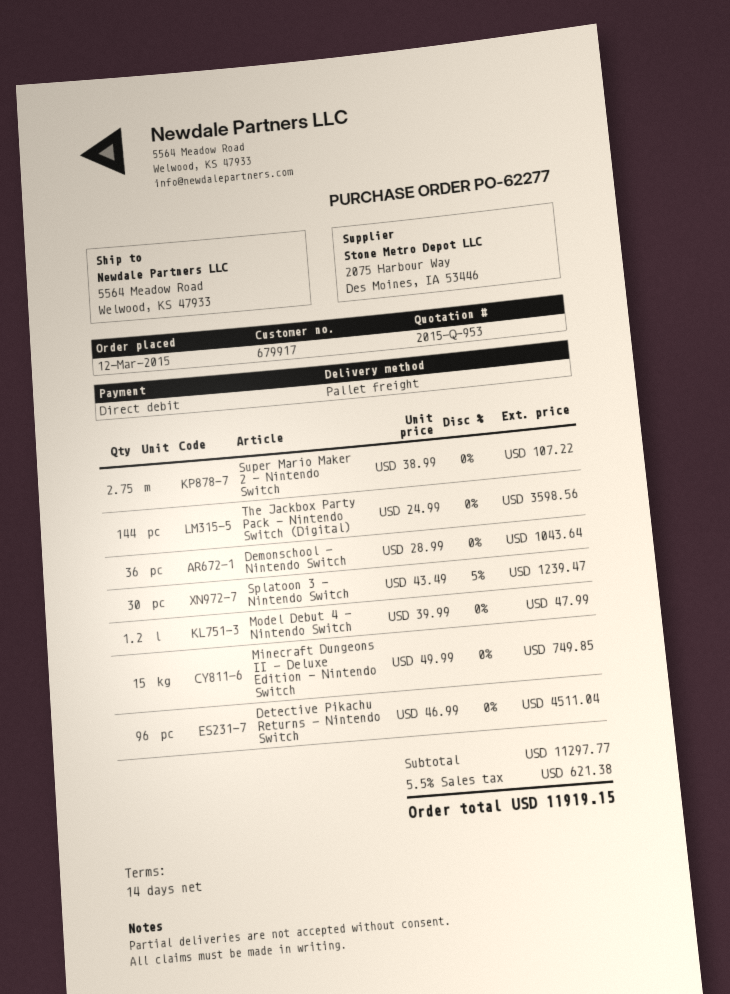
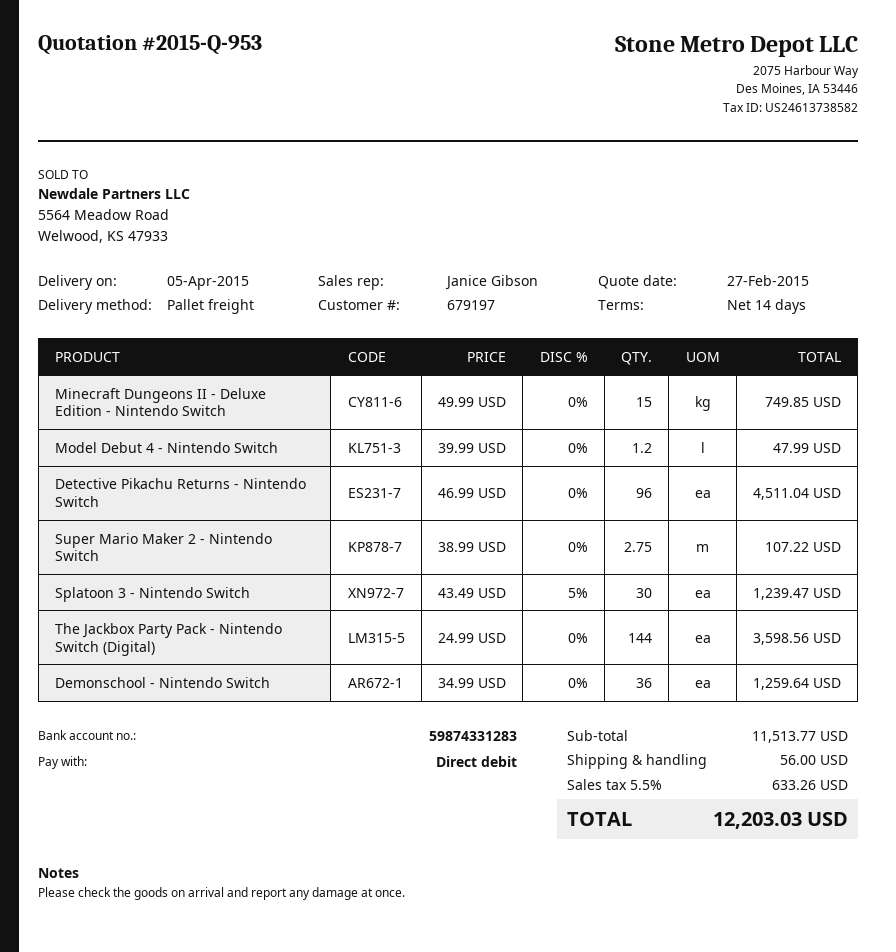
customer number: 679917 -> 679197
Demonschool - Nintendo Switch: 36 x 28.99 = 1043.64 -> 36 x 34.99 = 1259.64
subtotal: 11297.77 -> 11513.77
shipping: none -> 56.00
tax: 5.5% = 621.38 -> 5.5% = 633.26
total: 11919.15 -> 12203.03

